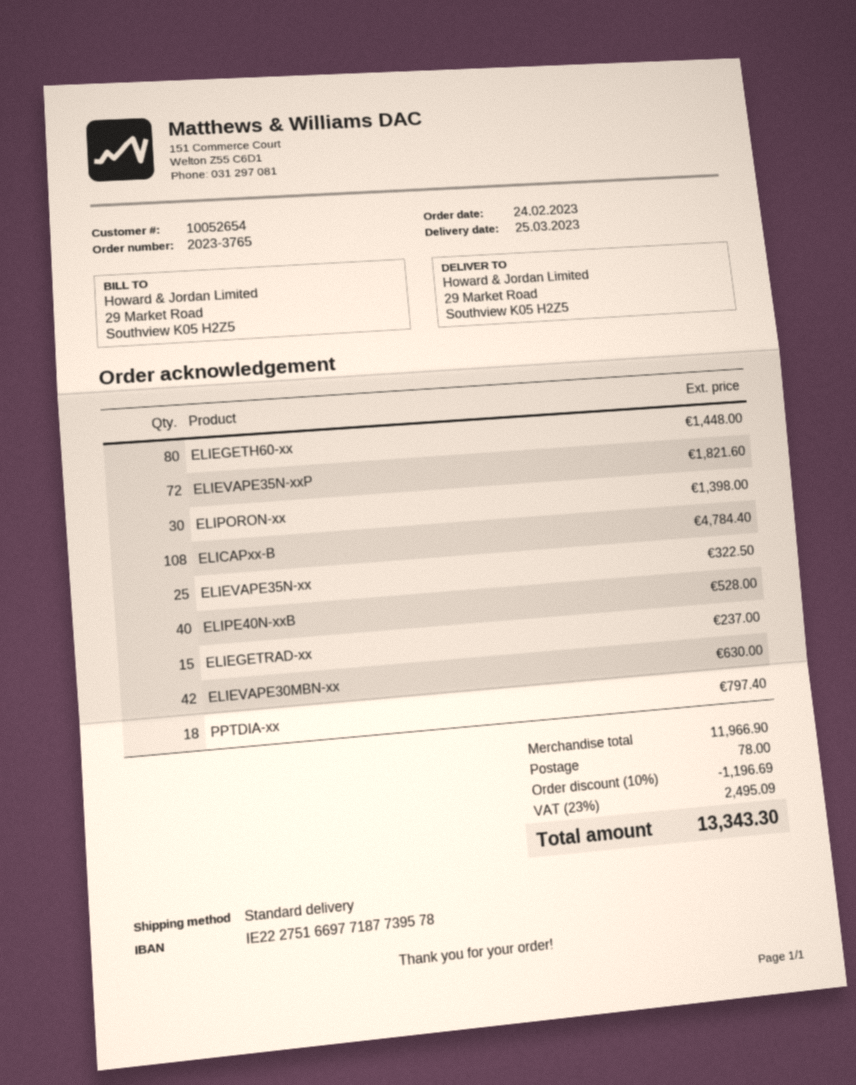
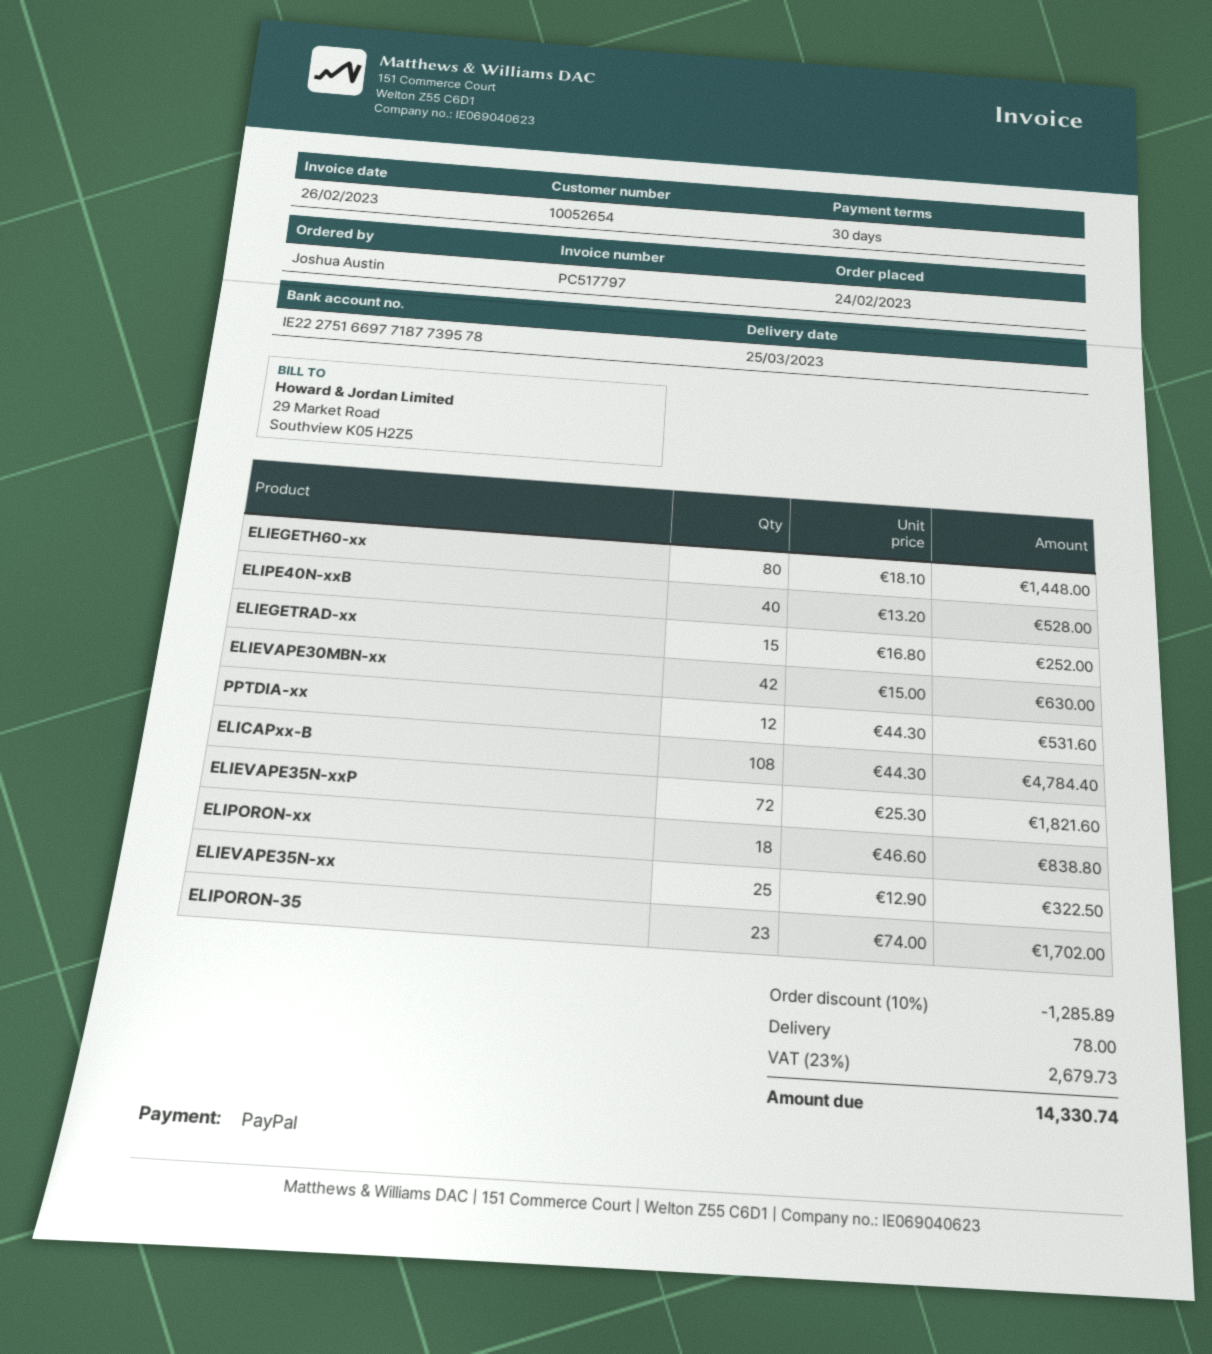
ELIPORON-xx: 30 for 1398.00 -> 18 for 838.80
ELIEGETRAD-xx: 15 for 237.00 -> 15 for 252.00
PPTDIA-xx: 18 for 797.40 -> 12 for 531.60
ELIPORON-35: none -> 23 for 1702.00
discount: 10% = 1196.69 -> 10% = 1285.89
tax: 23% = 2495.09 -> 23% = 2679.73
total: 13343.30 -> 14330.74

